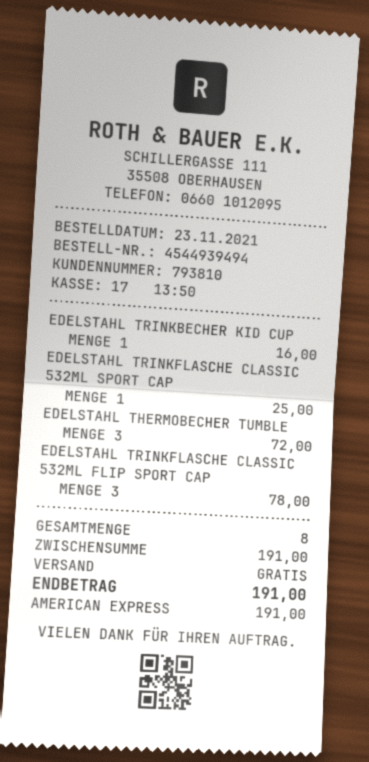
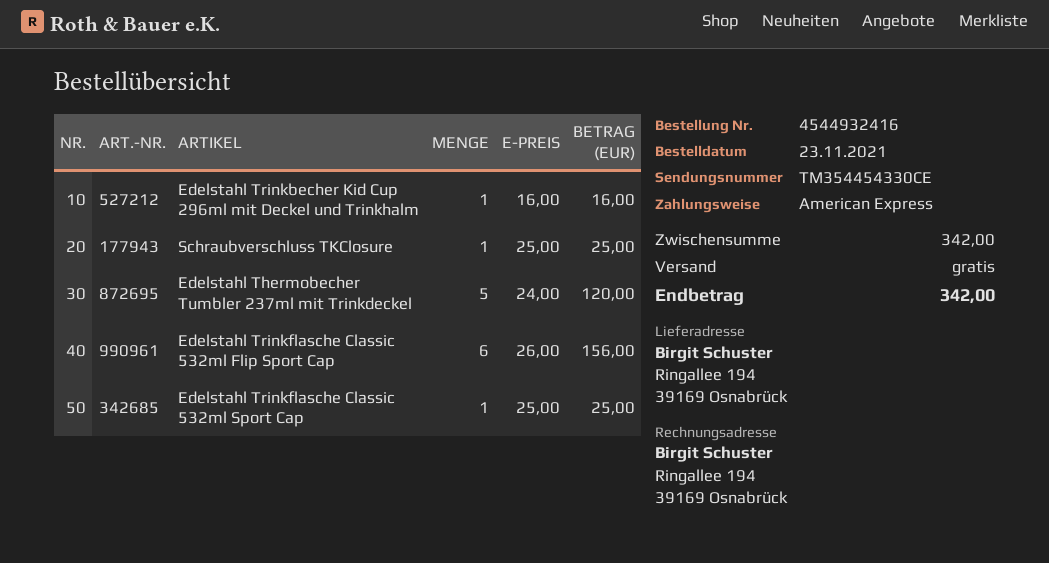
order number: 4544939494 -> 4544932416
EDELSTAHL THERMOBECHER TUMBLE: 3 for 72.00 -> 5 for 120.00
EDELSTAHL TRINKFLASCHE CLASSIC 532ML FLIP SPORT CAP: 3 for 78.00 -> 6 for 156.00
Schraubverschluss TKClosure: none -> 1 for 25.00
subtotal: 191.00 -> 342.00
total: 191.00 -> 342.00

